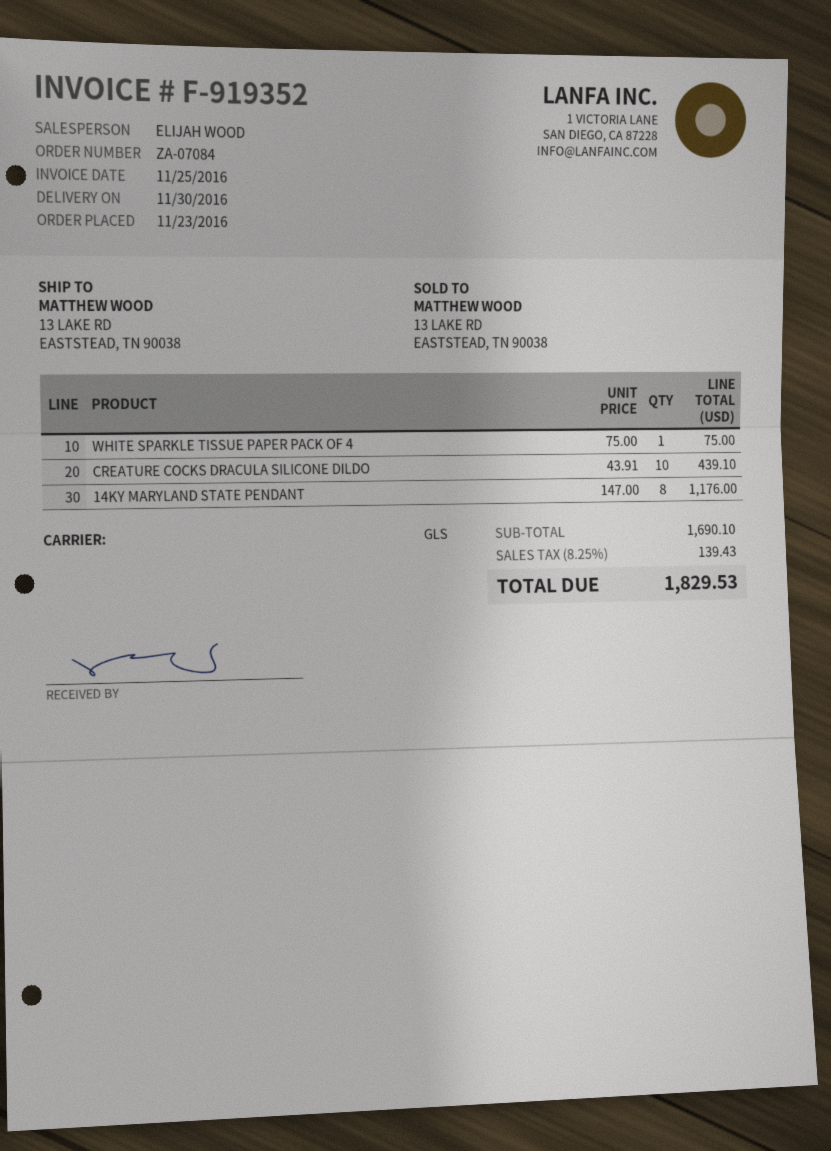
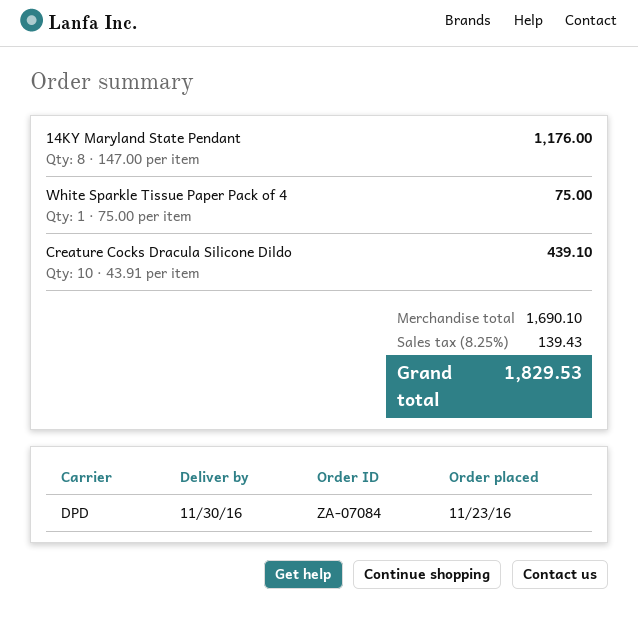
shipping method: GLS -> DPD

